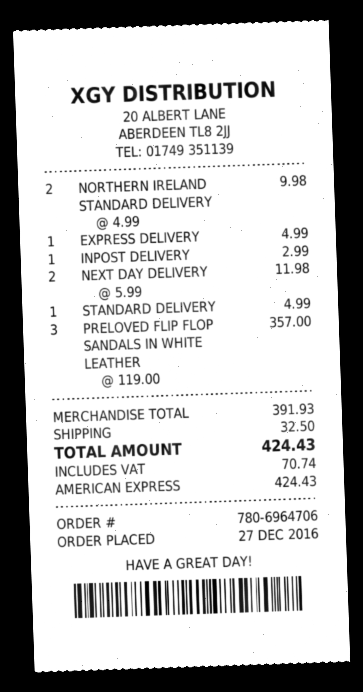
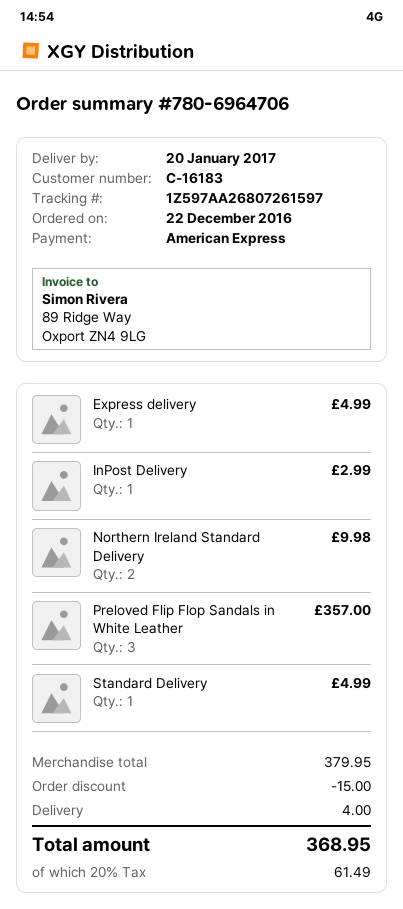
order date: 2016-12-27 -> 2016-12-22
NEXT DAY DELIVERY: 2 for 11.98 -> none
subtotal: 391.93 -> 379.95
discount: none -> 15.00
shipping: 32.50 -> 4.00
tax: 70.74 -> 61.49
total: 424.43 -> 368.95

